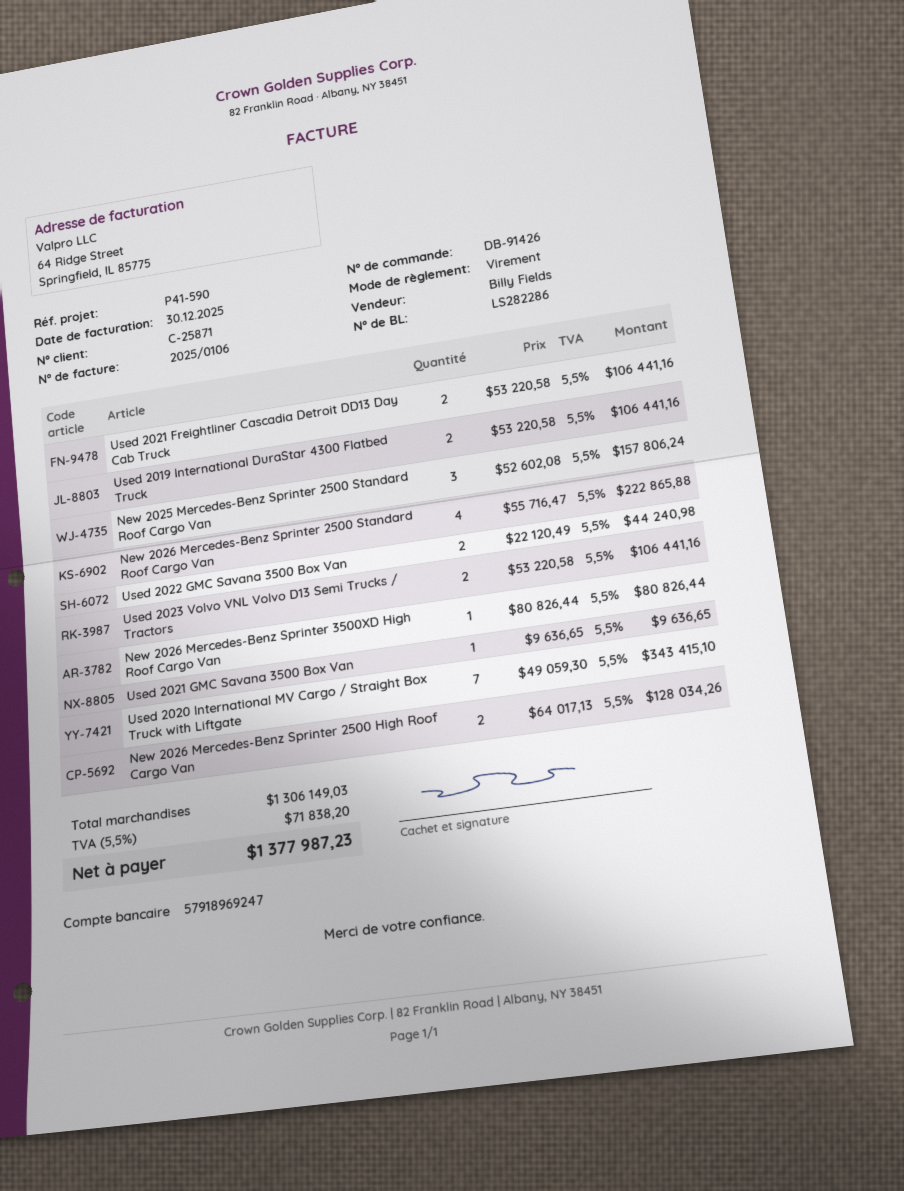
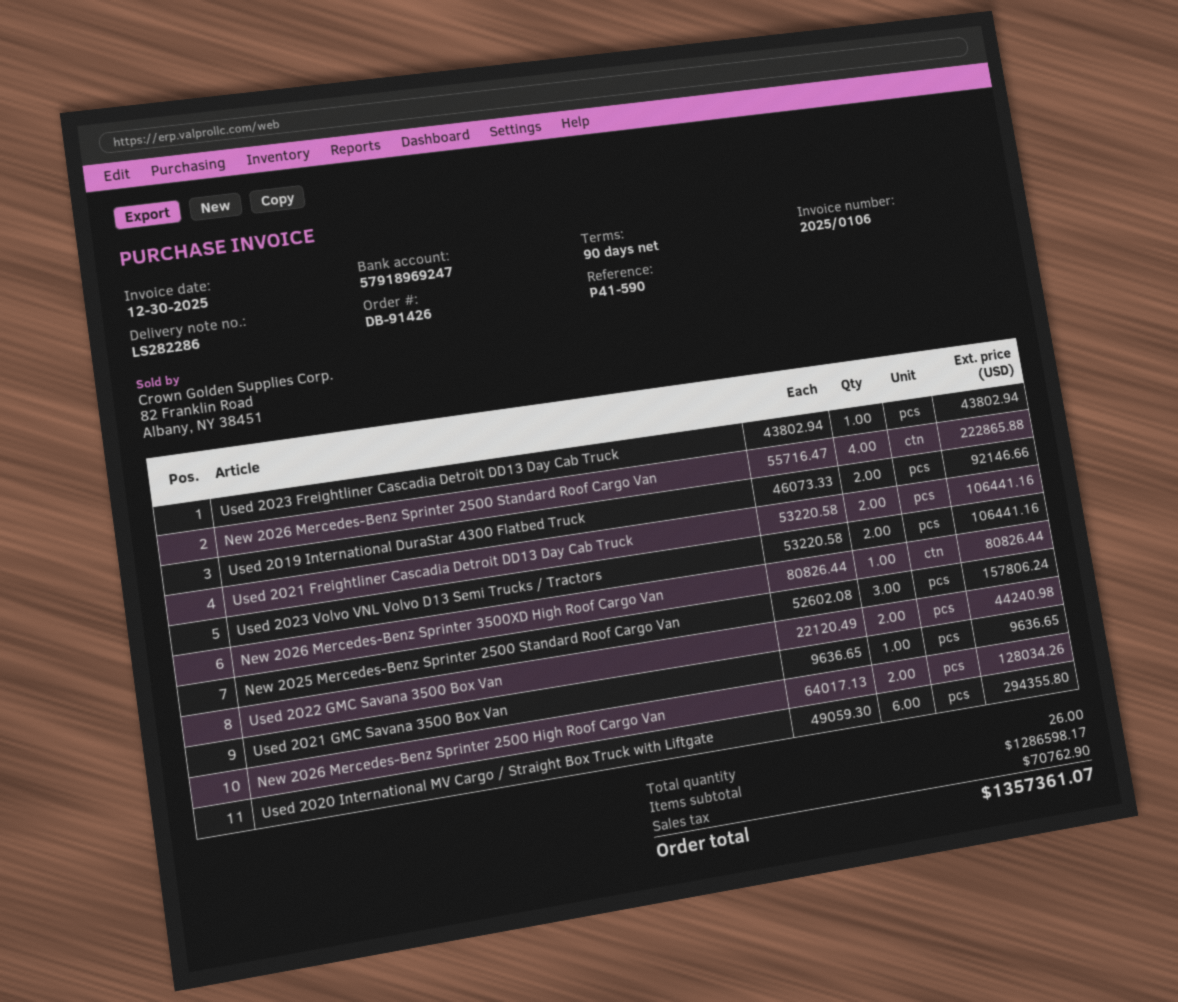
Used 2019 International DuraStar 4300 Flatbed Truck: 2 x 53220.58 = 106441.16 -> 2 x 46073.33 = 92146.66
Used 2020 International MV Cargo / Straight Box Truck with Liftgate: 7 x 49059.30 = 343415.10 -> 6 x 49059.30 = 294355.80
Used 2023 Freightliner Cascadia Detroit DD13 Day Cab Truck: none -> 1 x 43802.94 = 43802.94
subtotal: 1306149.03 -> 1286598.17
tax: 71838.20 -> 70762.90
total: 1377987.23 -> 1357361.07

